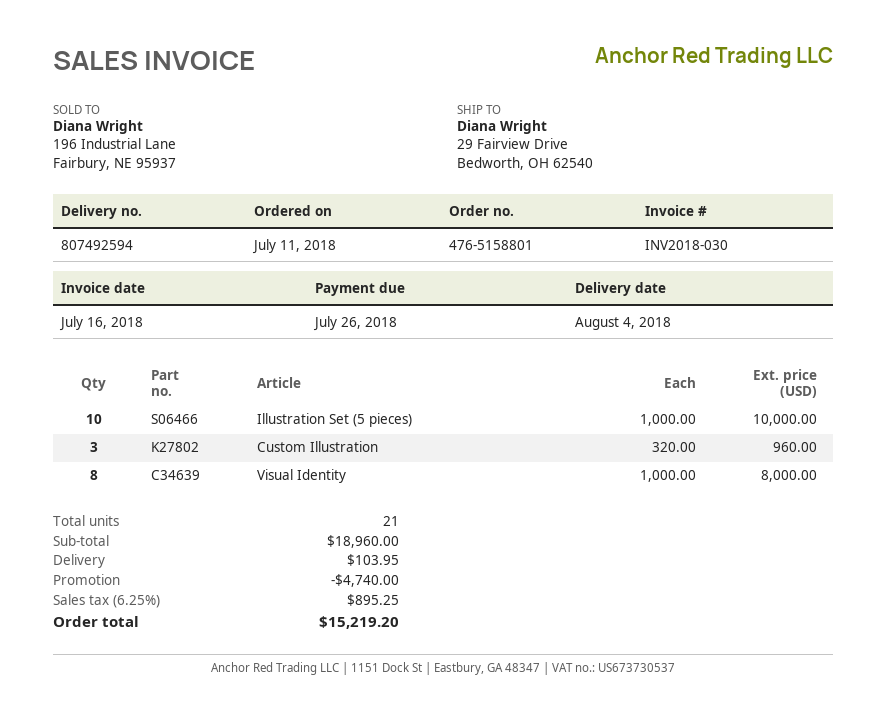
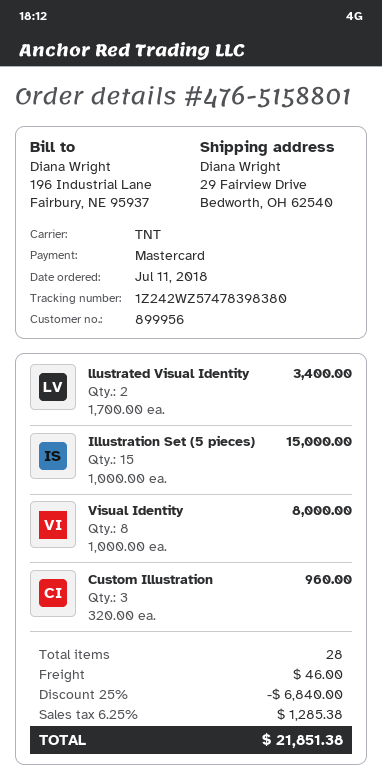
Illustration Set (5 pieces): 10 x 1000.00 = 10000.00 -> 15 x 1000.00 = 15000.00
llustrated Visual Identity: none -> 2 x 1700.00 = 3400.00
total quantity: 21 -> 28
discount: 4740.00 -> 6840.00
shipping: 103.95 -> 46.00
tax: 6.25% = 895.25 -> 6.25% = 1285.38
total: 15219.20 -> 21851.38

